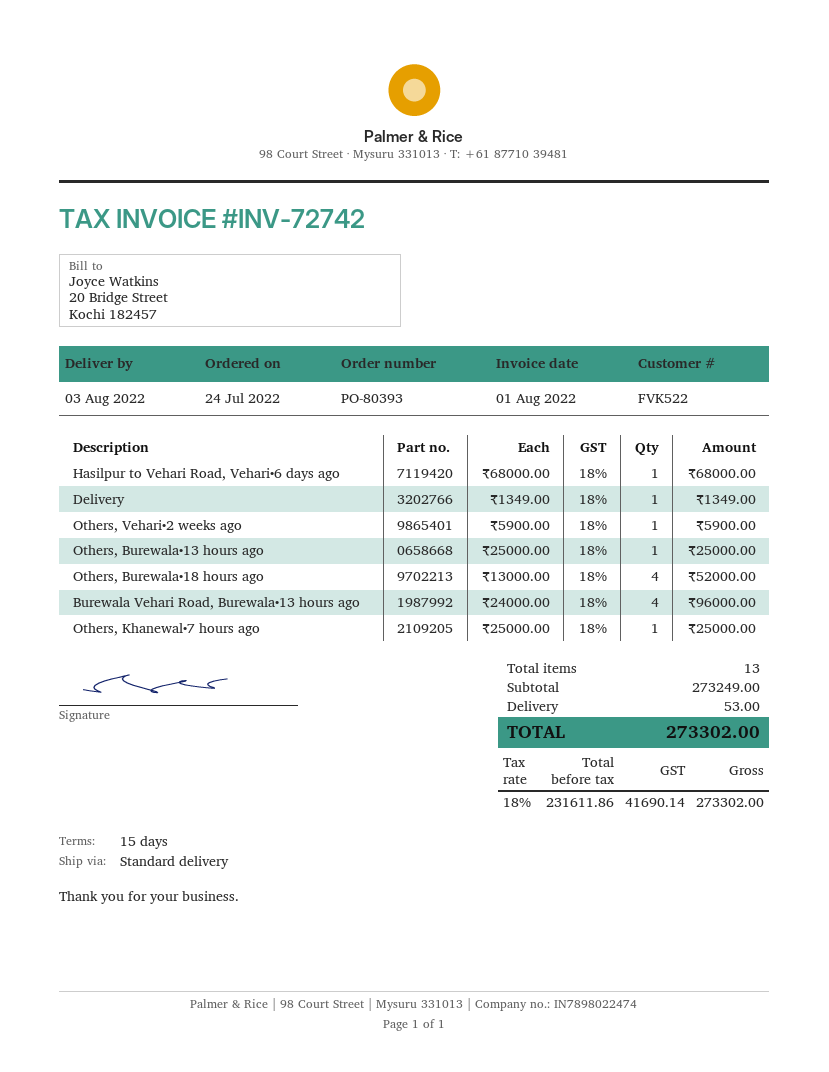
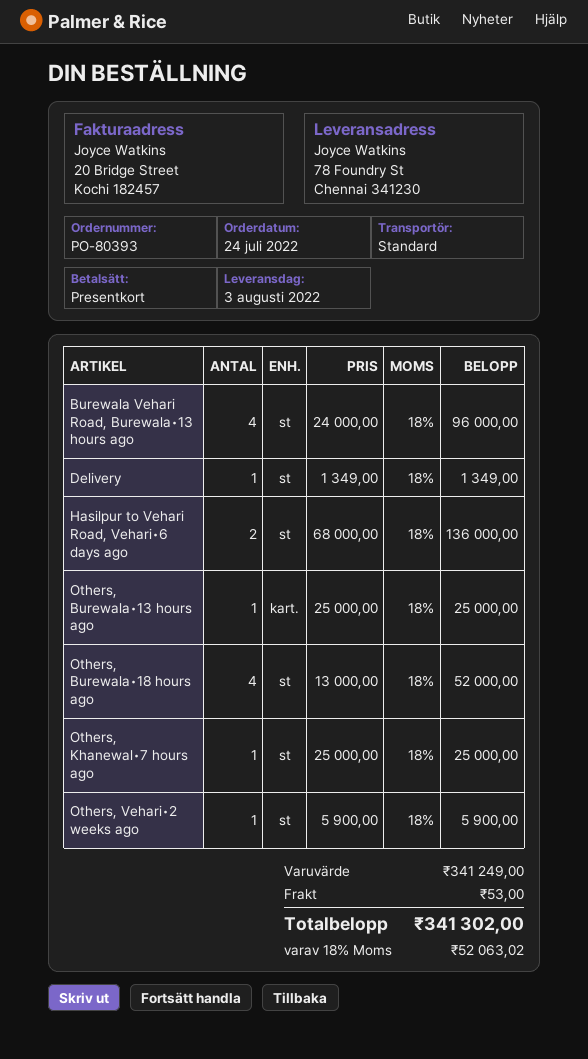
Hasilpur to Vehari Road, Vehari•6 days ago: 1 x 68000.00 = 68000.00 -> 2 x 68000.00 = 136000.00
subtotal: 273249.00 -> 341249.00
tax: 18% = 41690.14 -> 18% = 52063.02
total: 273302.00 -> 341302.00

